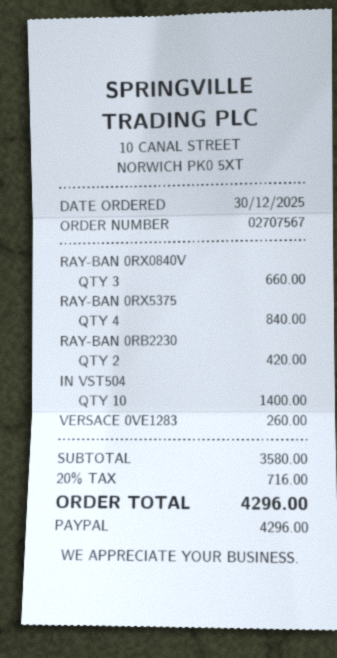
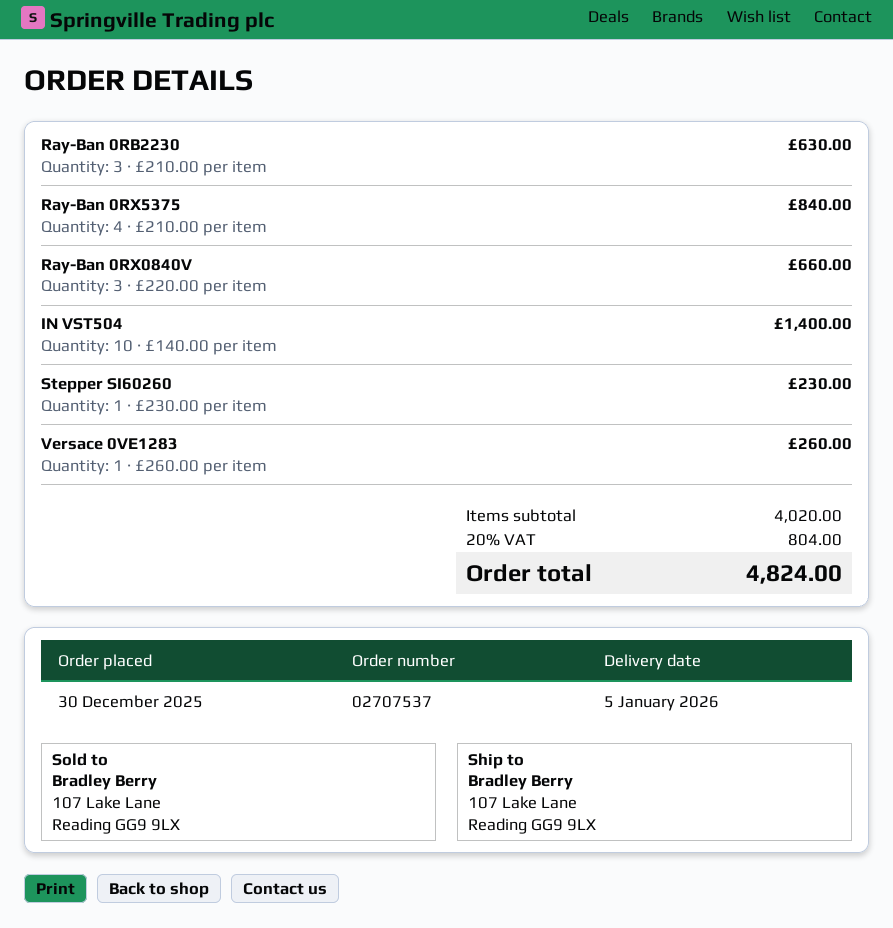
order number: 02707567 -> 02707537
RAY-BAN 0RB2230: 2 for 420.00 -> 3 for 630.00
Stepper SI60260: none -> 1 for 230.00
subtotal: 3580.00 -> 4020.00
tax: 20% = 716.00 -> 20% = 804.00
total: 4296.00 -> 4824.00

